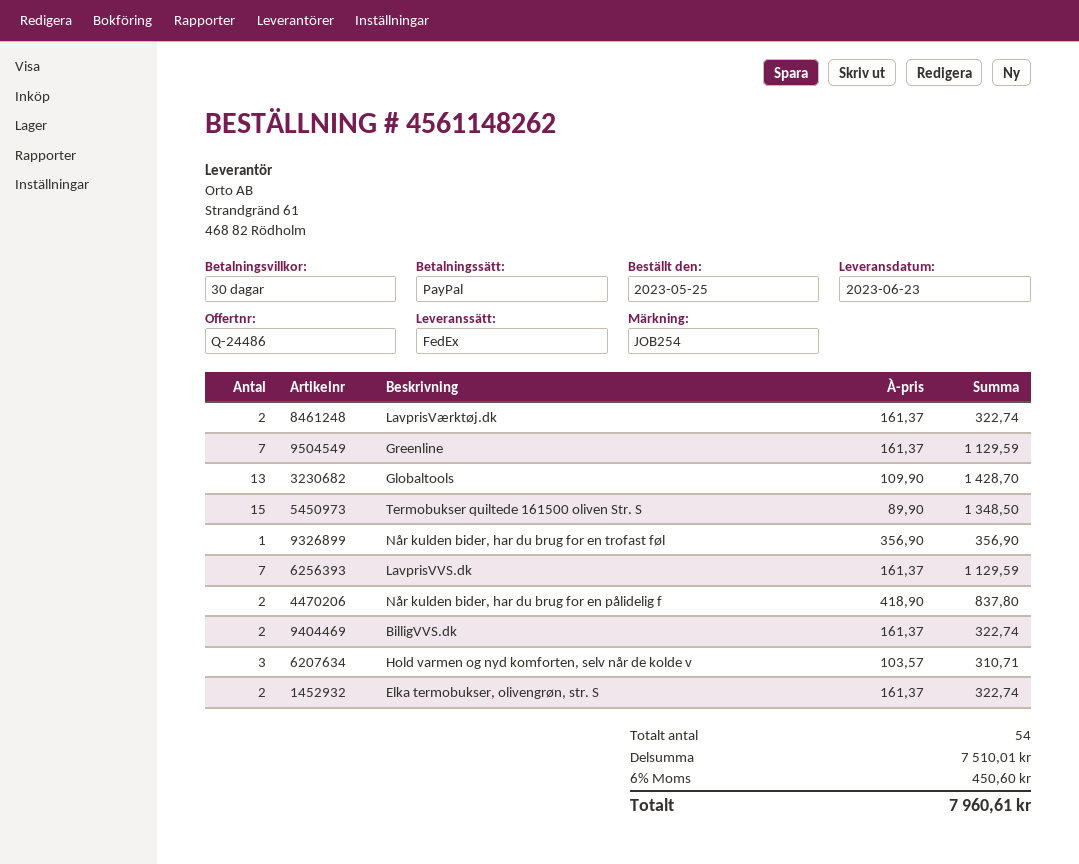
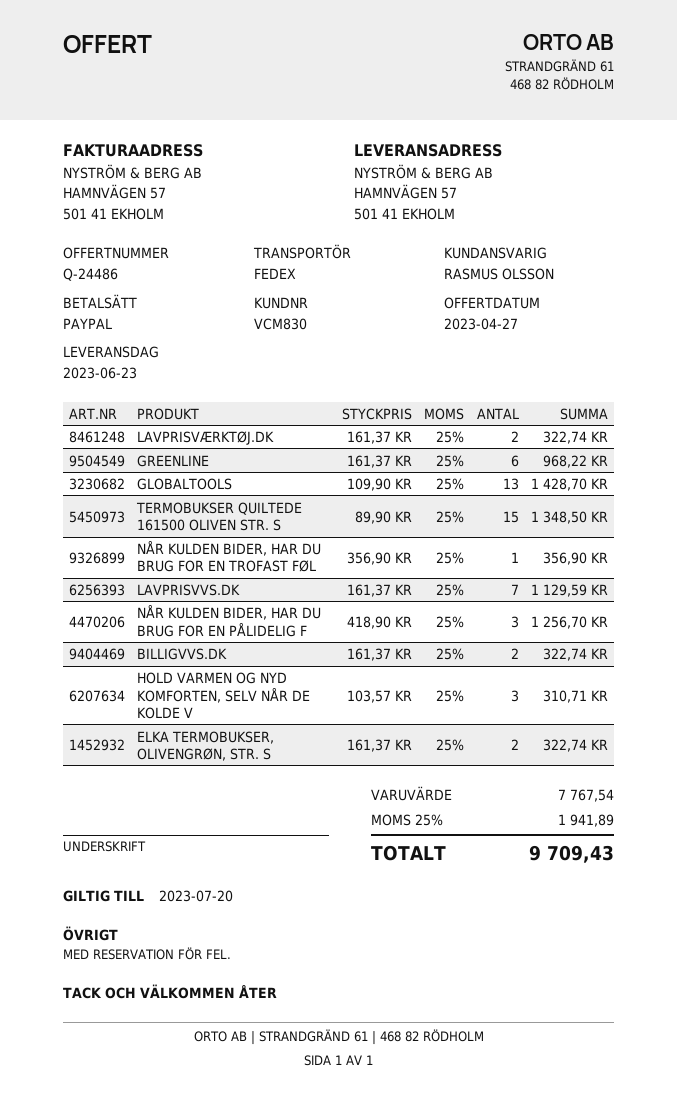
Greenline: 7 x 161.37 = 1129.59 -> 6 x 161.37 = 968.22
Når kulden bider, har du brug for en pålidelig f: 2 x 418.90 = 837.80 -> 3 x 418.90 = 1256.70
subtotal: 7510.01 -> 7767.54
tax: 6% = 450.60 -> 25% = 1941.89
total: 7960.61 -> 9709.43

